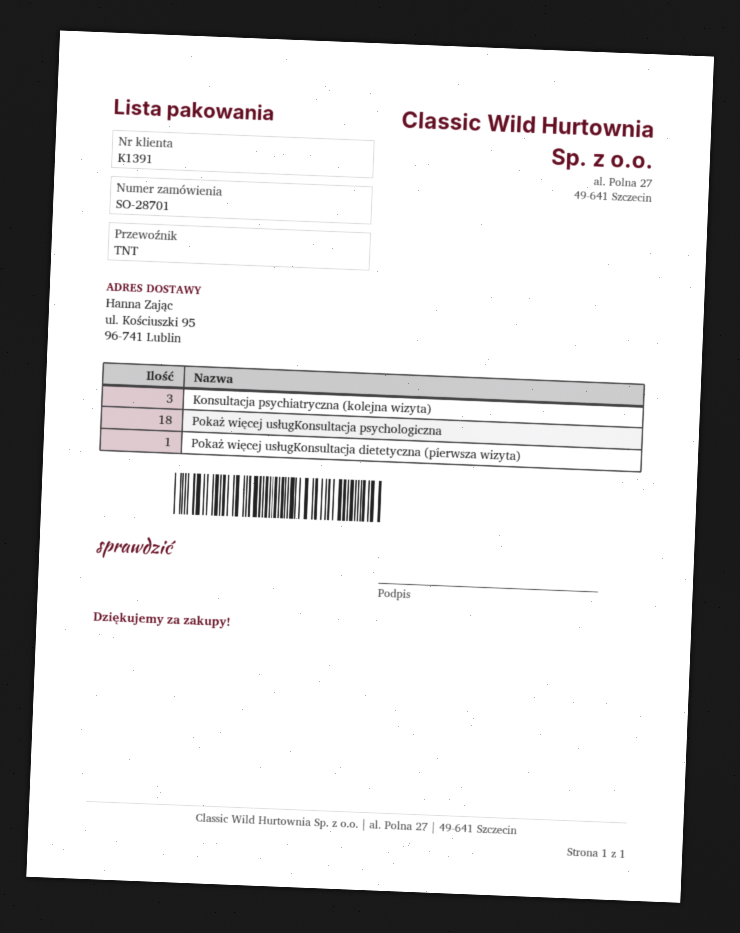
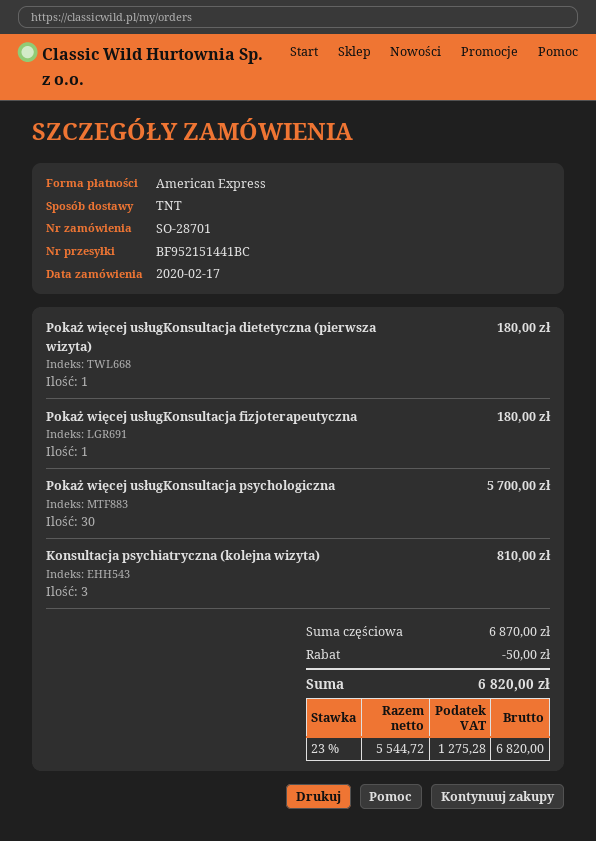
Pokaż więcej usługKonsultacja psychologiczna: 18 -> 30
Pokaż więcej usługKonsultacja fizjoterapeutyczna: none -> 1

